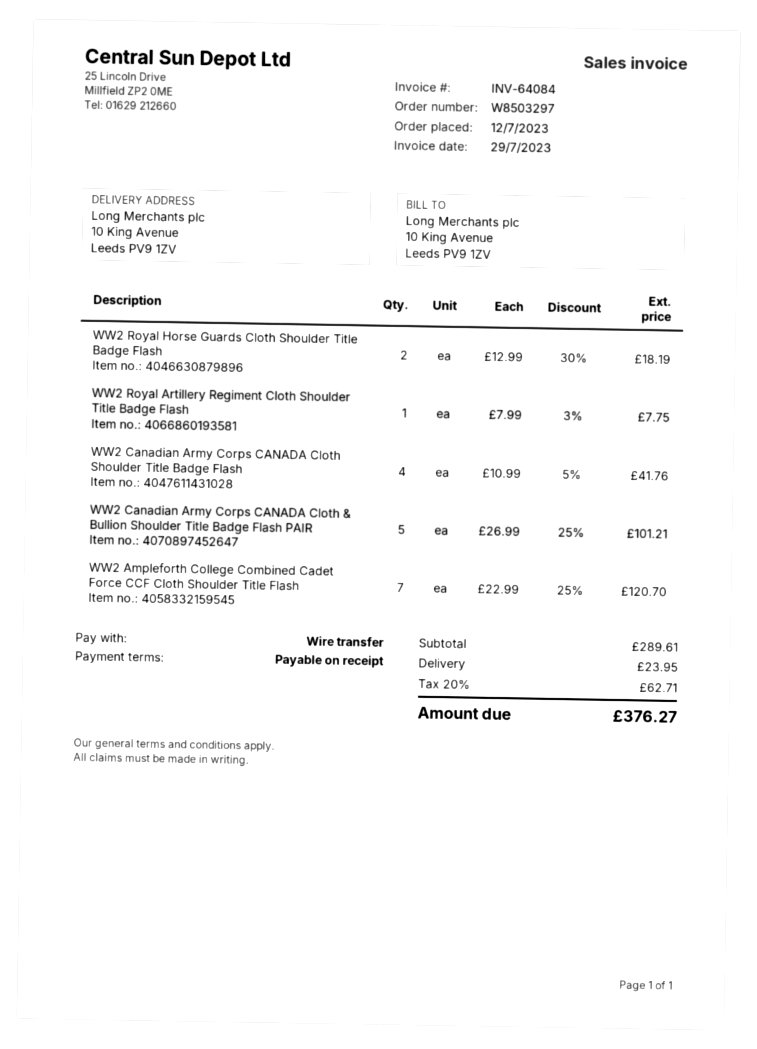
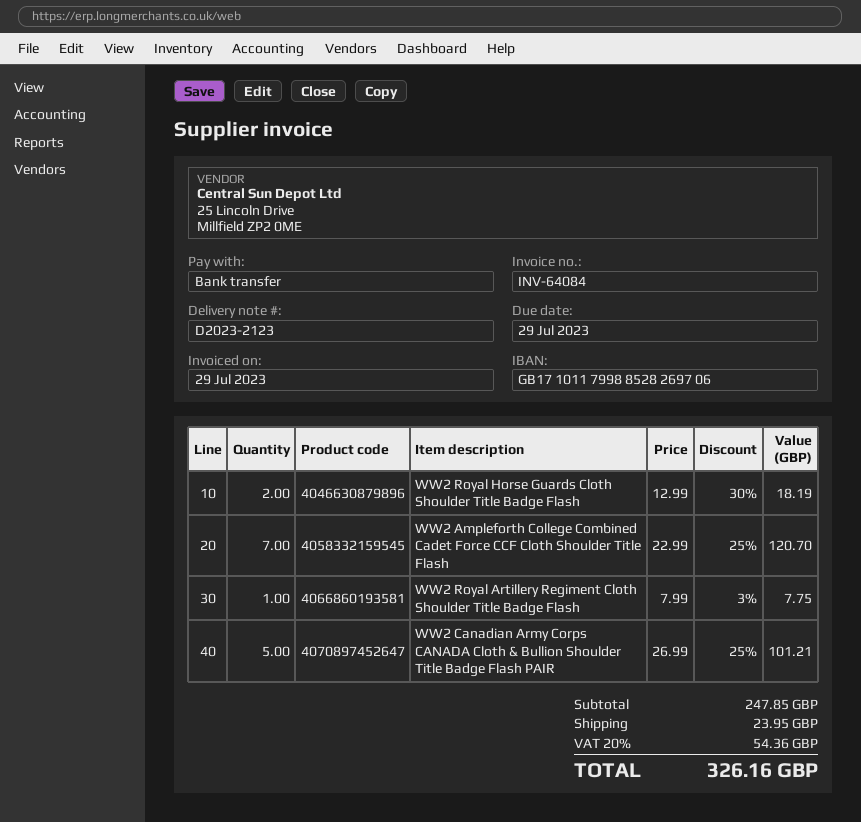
WW2 Canadian Army Corps CANADA Cloth Shoulder Title Badge Flash: 4 x 10.99 - 5% = 41.76 -> none
subtotal: 289.61 -> 247.85
tax: 20% = 62.71 -> 20% = 54.36
total: 376.27 -> 326.16

